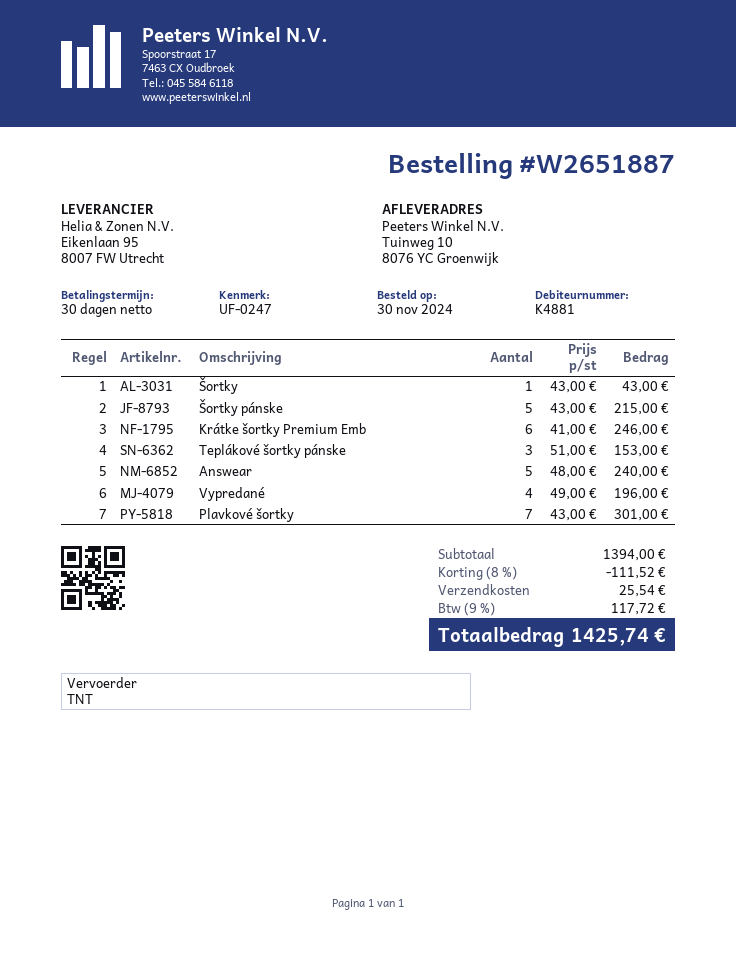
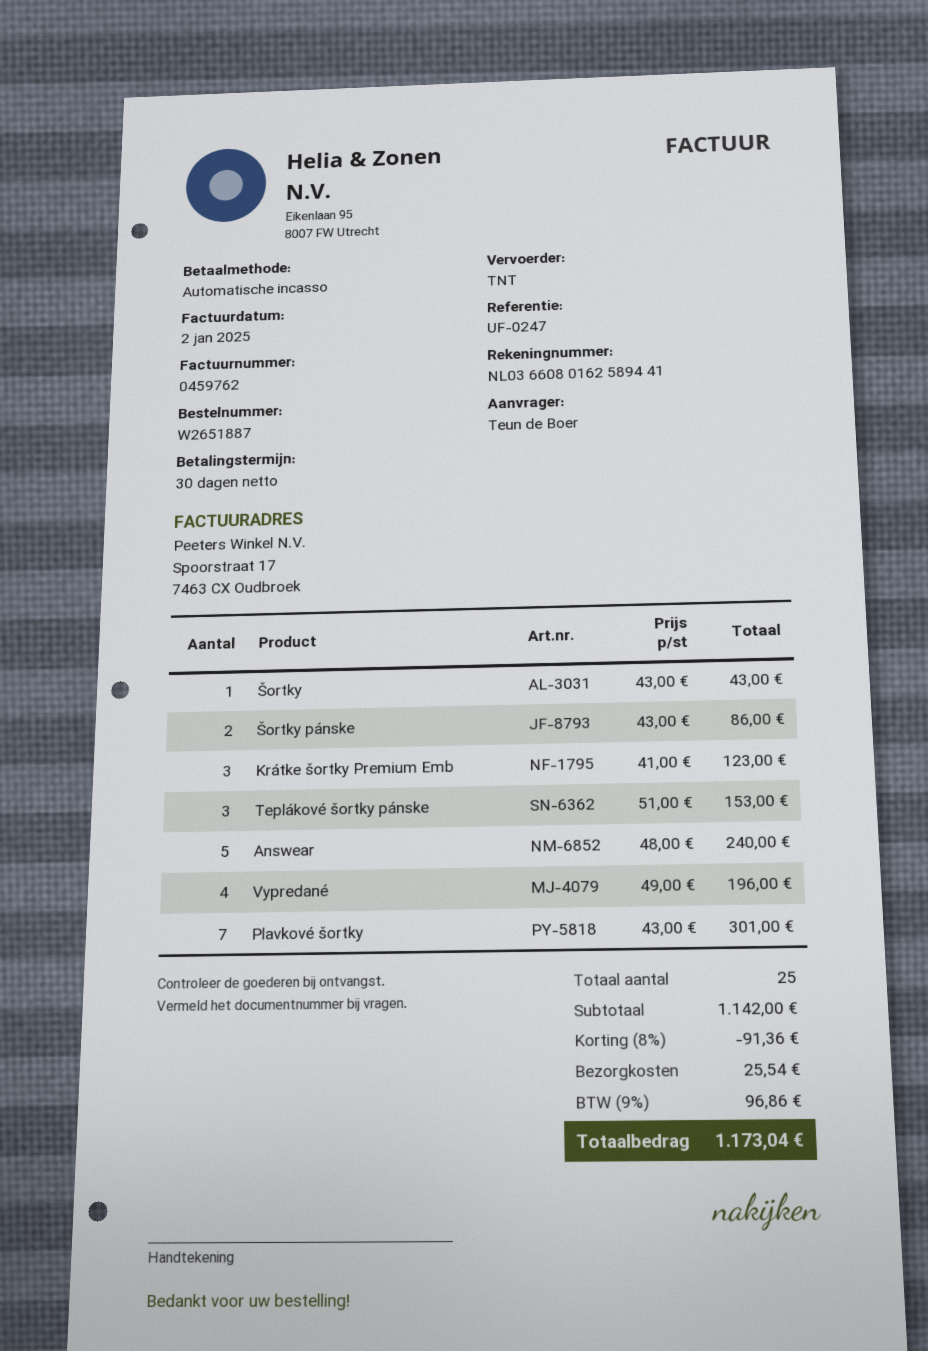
Šortky pánske: 5 x 43.00 = 215.00 -> 2 x 43.00 = 86.00
Krátke šortky Premium Emb: 6 x 41.00 = 246.00 -> 3 x 41.00 = 123.00
subtotal: 1394.00 -> 1142.00
discount: 8% = 111.52 -> 8% = 91.36
tax: 9% = 117.72 -> 9% = 96.86
total: 1425.74 -> 1173.04

